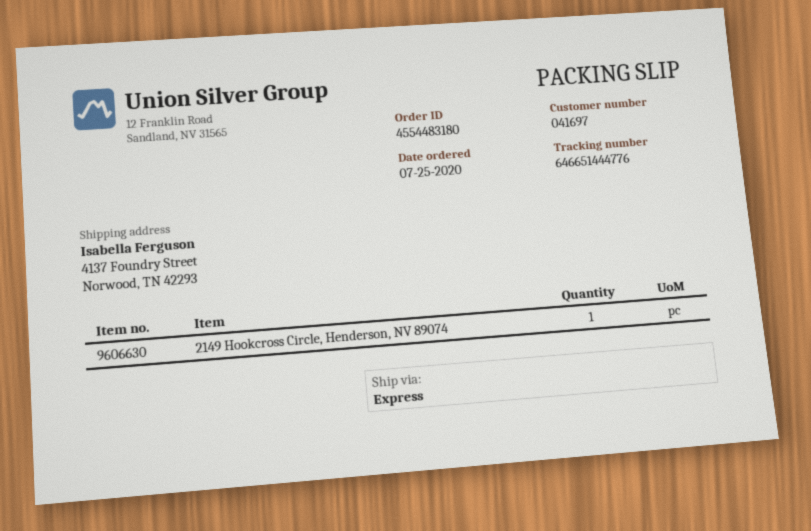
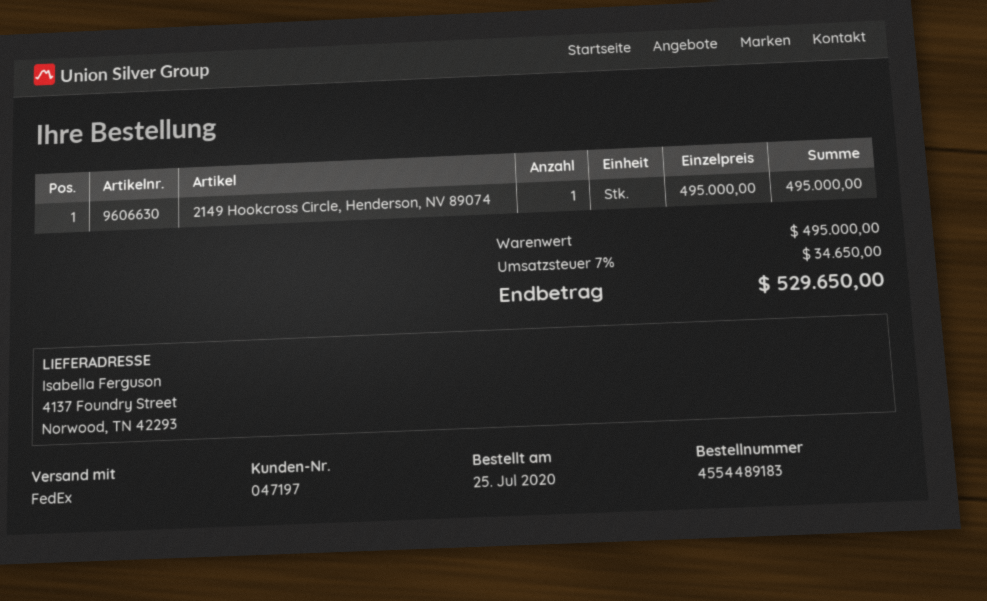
order number: 4554483180 -> 4554489183
customer number: 041697 -> 047197
shipping method: express -> FedEx

